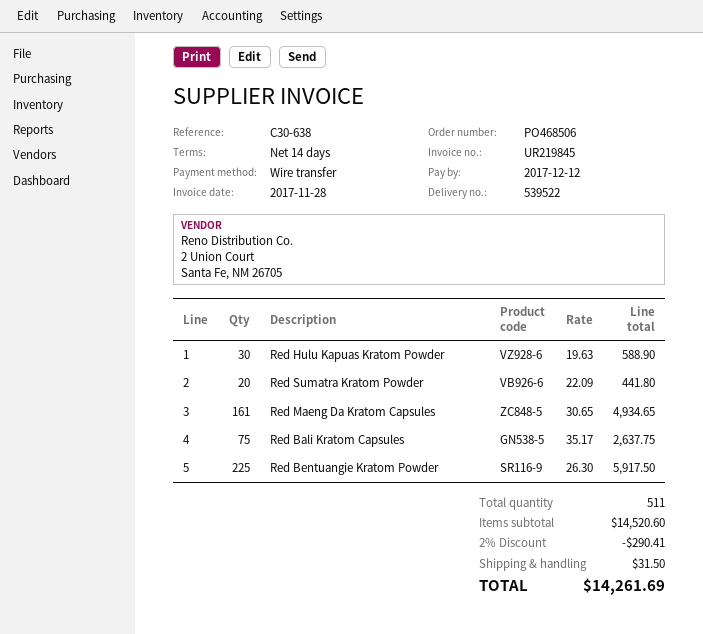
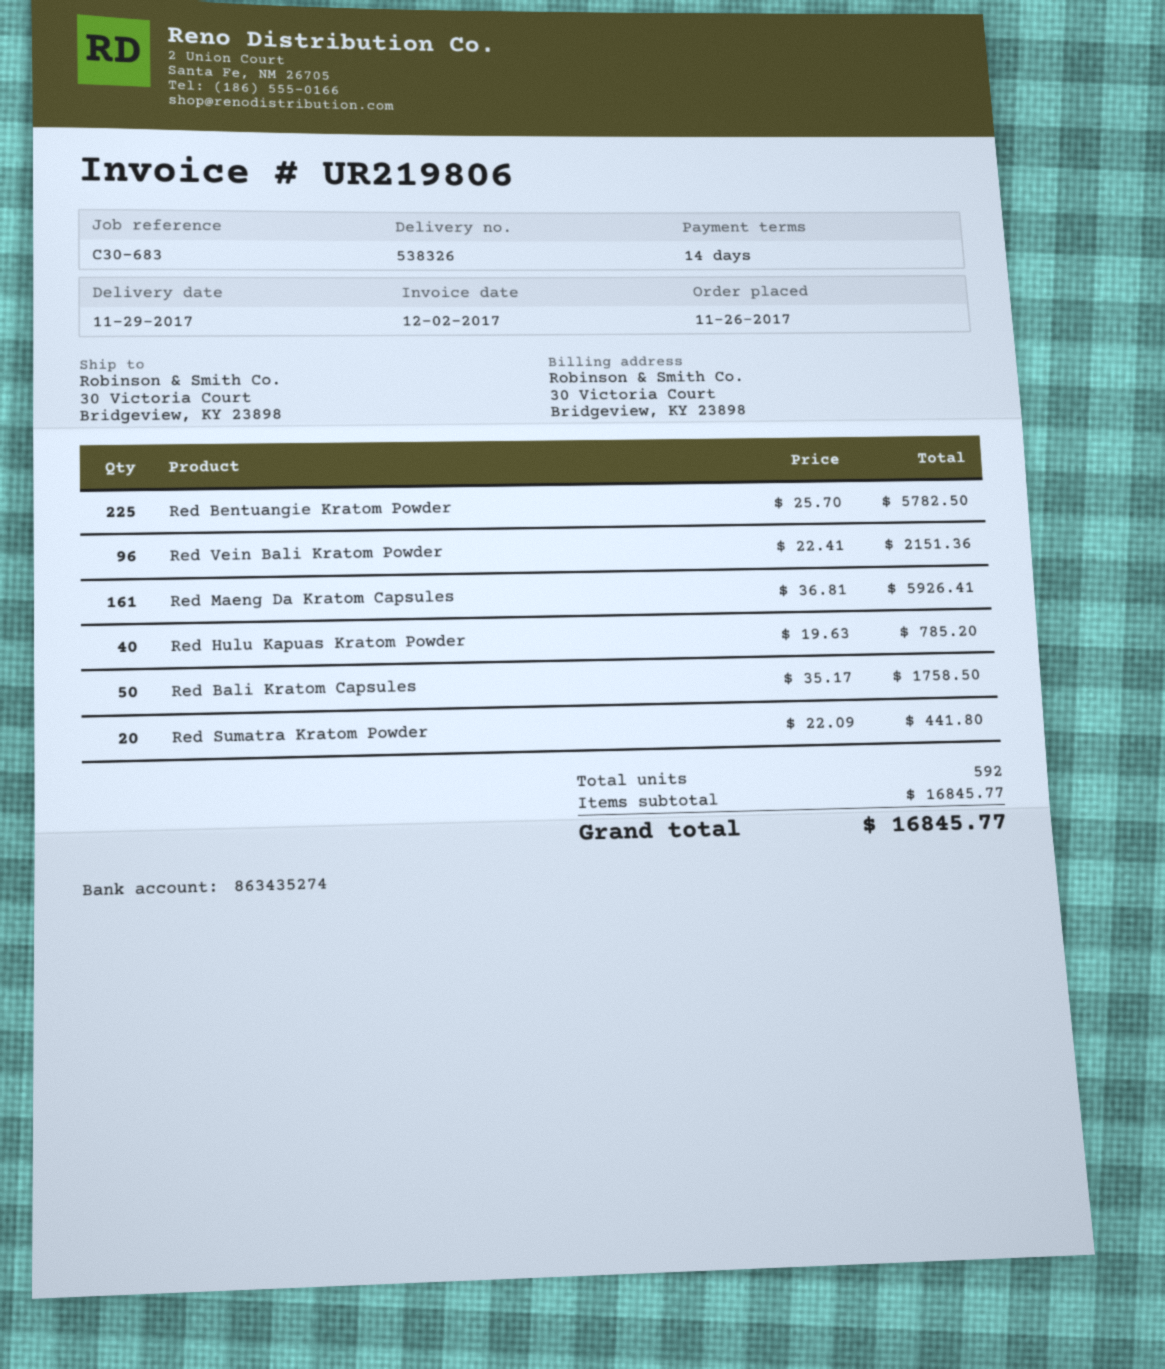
delivery note number: 539522 -> 538326
invoice number: UR219845 -> UR219806
invoice date: 2017-11-28 -> 2017-12-02
reference: C30-638 -> C30-683
Red Hulu Kapuas Kratom Powder: 30 x 19.63 = 588.90 -> 40 x 19.63 = 785.20
Red Maeng Da Kratom Capsules: 161 x 30.65 = 4934.65 -> 161 x 36.81 = 5926.41
Red Bali Kratom Capsules: 75 x 35.17 = 2637.75 -> 50 x 35.17 = 1758.50
Red Bentuangie Kratom Powder: 225 x 26.30 = 5917.50 -> 225 x 25.70 = 5782.50
Red Vein Bali Kratom Powder: none -> 96 x 22.41 = 2151.36
total quantity: 511 -> 592
subtotal: 14520.60 -> 16845.77
discount: 2% = 290.41 -> none
shipping: 31.50 -> none
total: 14261.69 -> 16845.77

